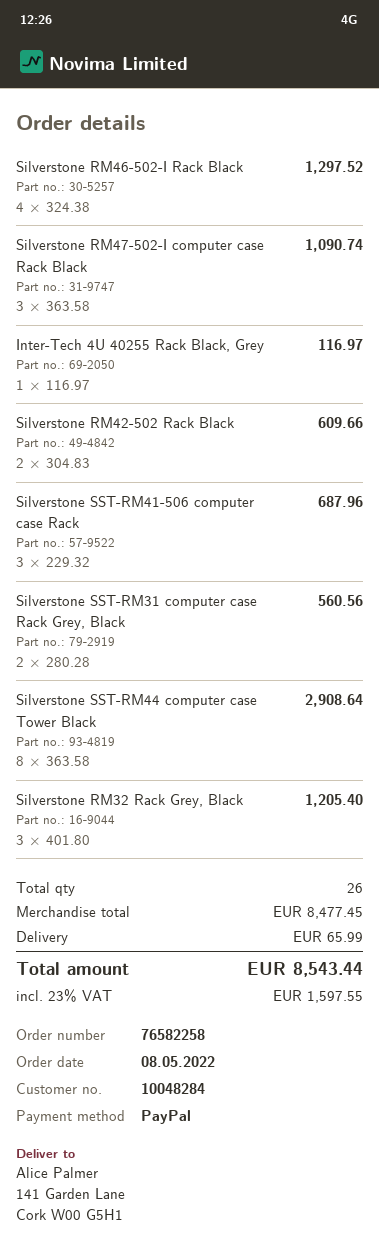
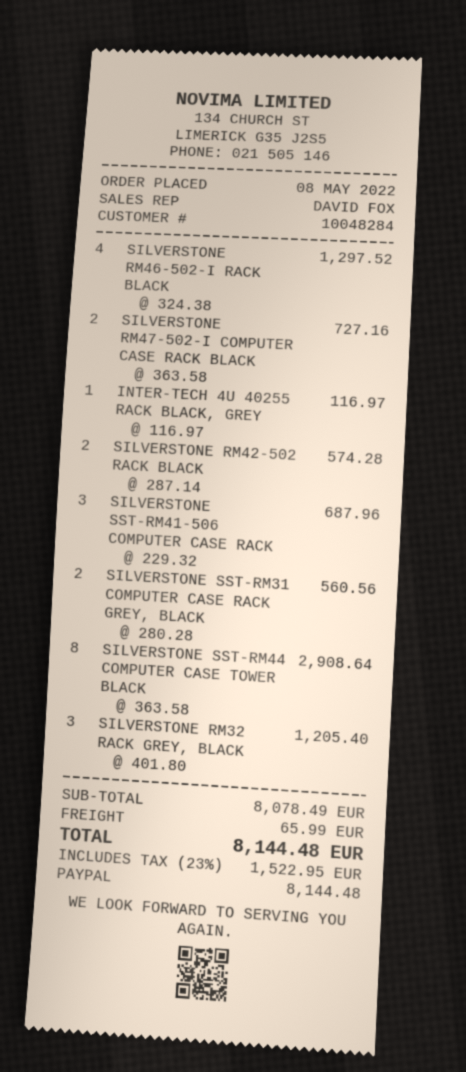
Silverstone RM47-502-I computer case Rack Black: 3 x 363.58 = 1090.74 -> 2 x 363.58 = 727.16
Silverstone RM42-502 Rack Black: 2 x 304.83 = 609.66 -> 2 x 287.14 = 574.28
subtotal: 8477.45 -> 8078.49
tax: 23% = 1597.55 -> 23% = 1522.95
total: 8543.44 -> 8144.48

